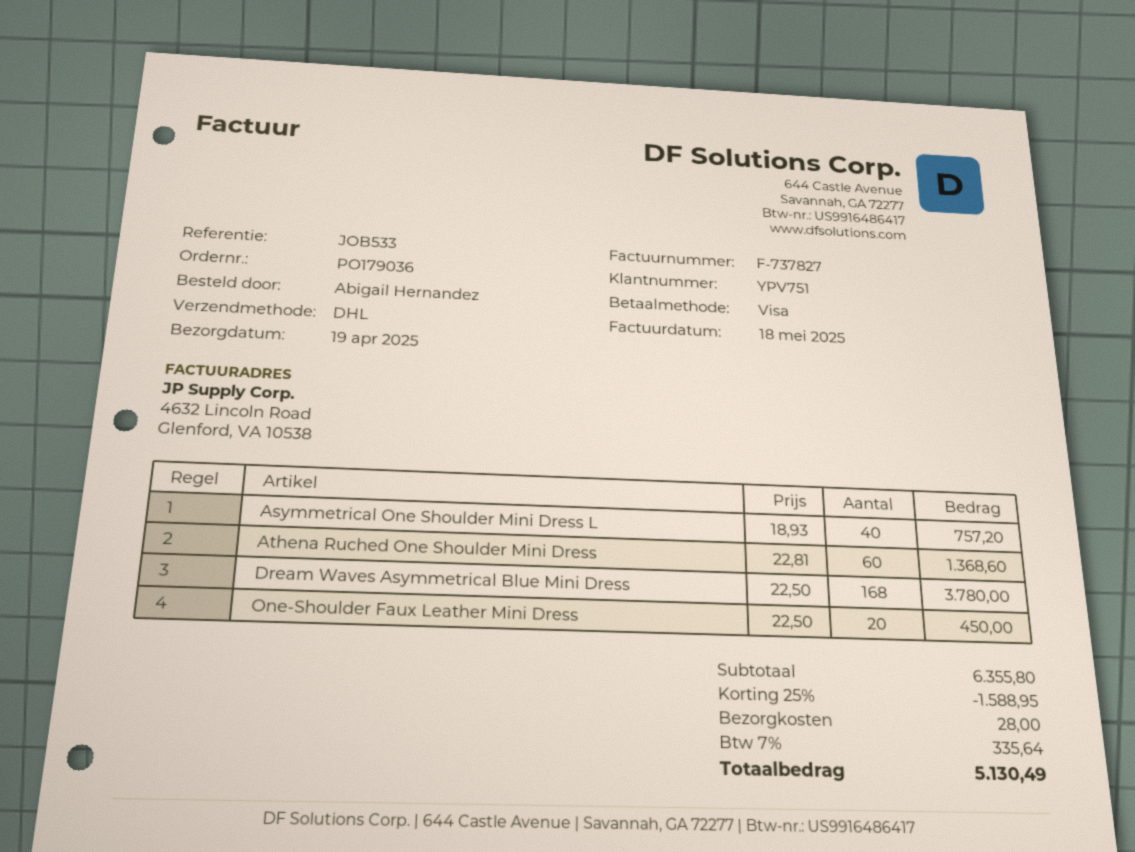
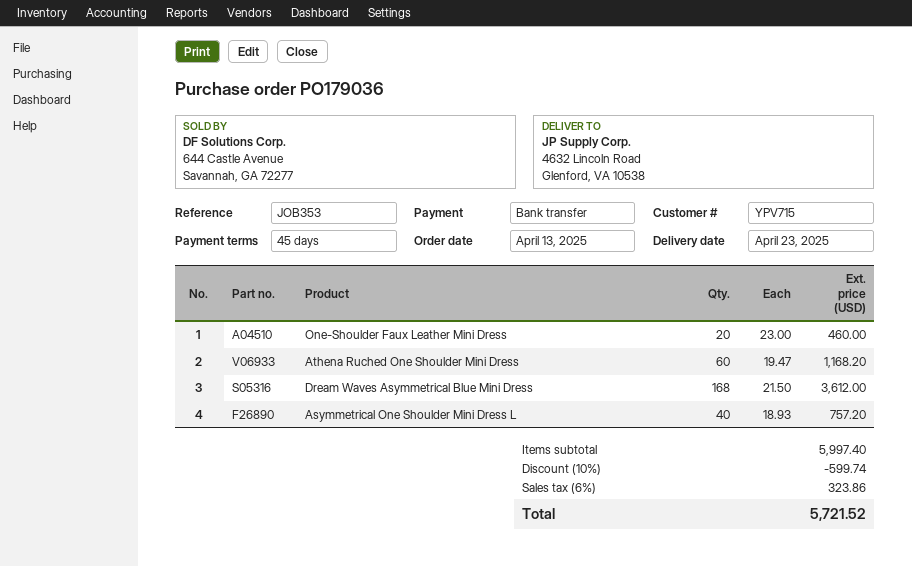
delivery date: 2025-04-19 -> 2025-04-23
customer number: YPV751 -> YPV715
reference: JOB533 -> JOB353
payment method: Visa -> bank transfer
Athena Ruched One Shoulder Mini Dress: 60 x 22.81 = 1368.60 -> 60 x 19.47 = 1168.20
Dream Waves Asymmetrical Blue Mini Dress: 168 x 22.50 = 3780.00 -> 168 x 21.50 = 3612.00
One-Shoulder Faux Leather Mini Dress: 20 x 22.50 = 450.00 -> 20 x 23.00 = 460.00
subtotal: 6355.80 -> 5997.40
discount: 25% = 1588.95 -> 10% = 599.74
shipping: 28.00 -> none
tax: 7% = 335.64 -> 6% = 323.86
total: 5130.49 -> 5721.52

